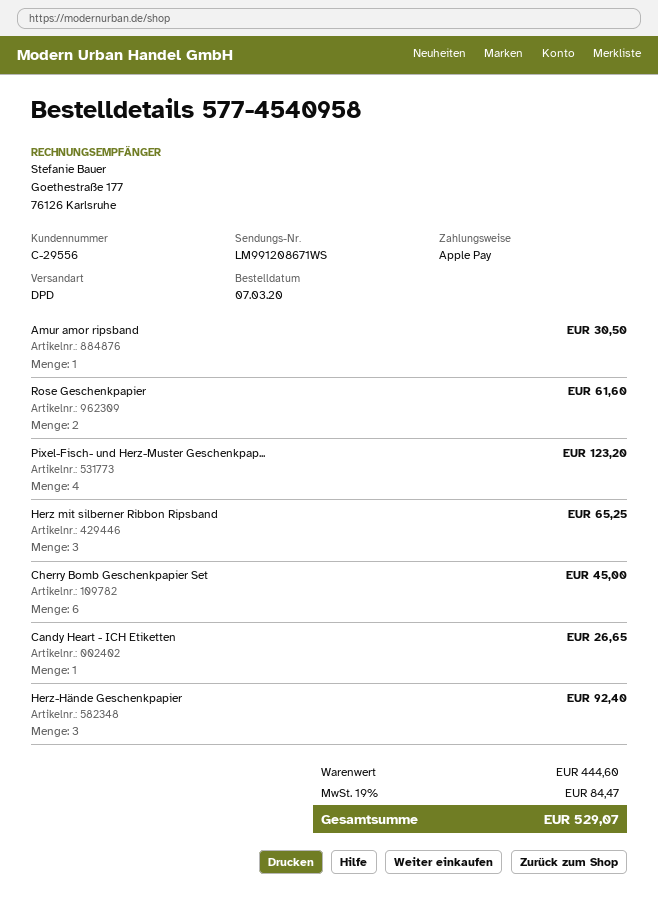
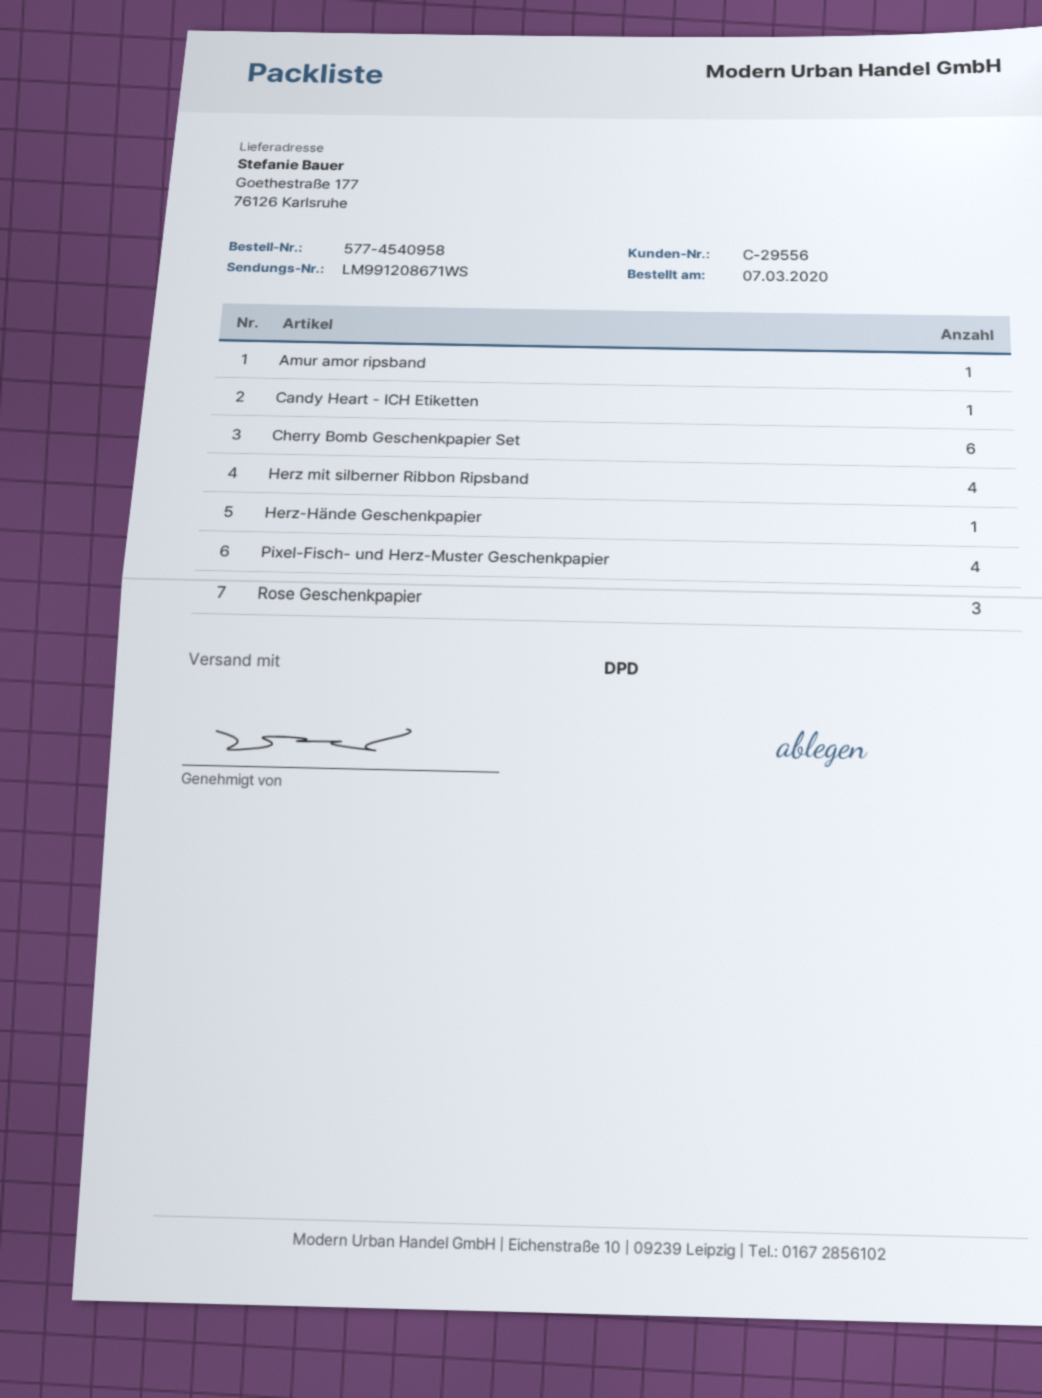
Rose Geschenkpapier: 2 -> 3
Herz mit silberner Ribbon Ripsband: 3 -> 4
Herz-Hände Geschenkpapier: 3 -> 1

